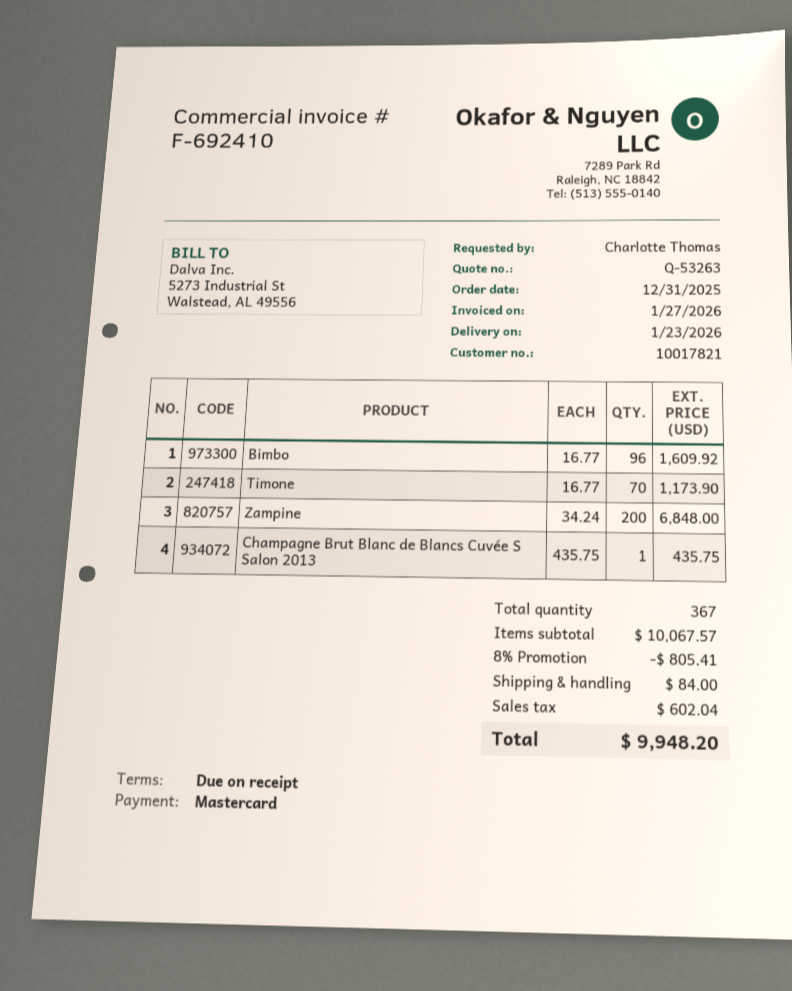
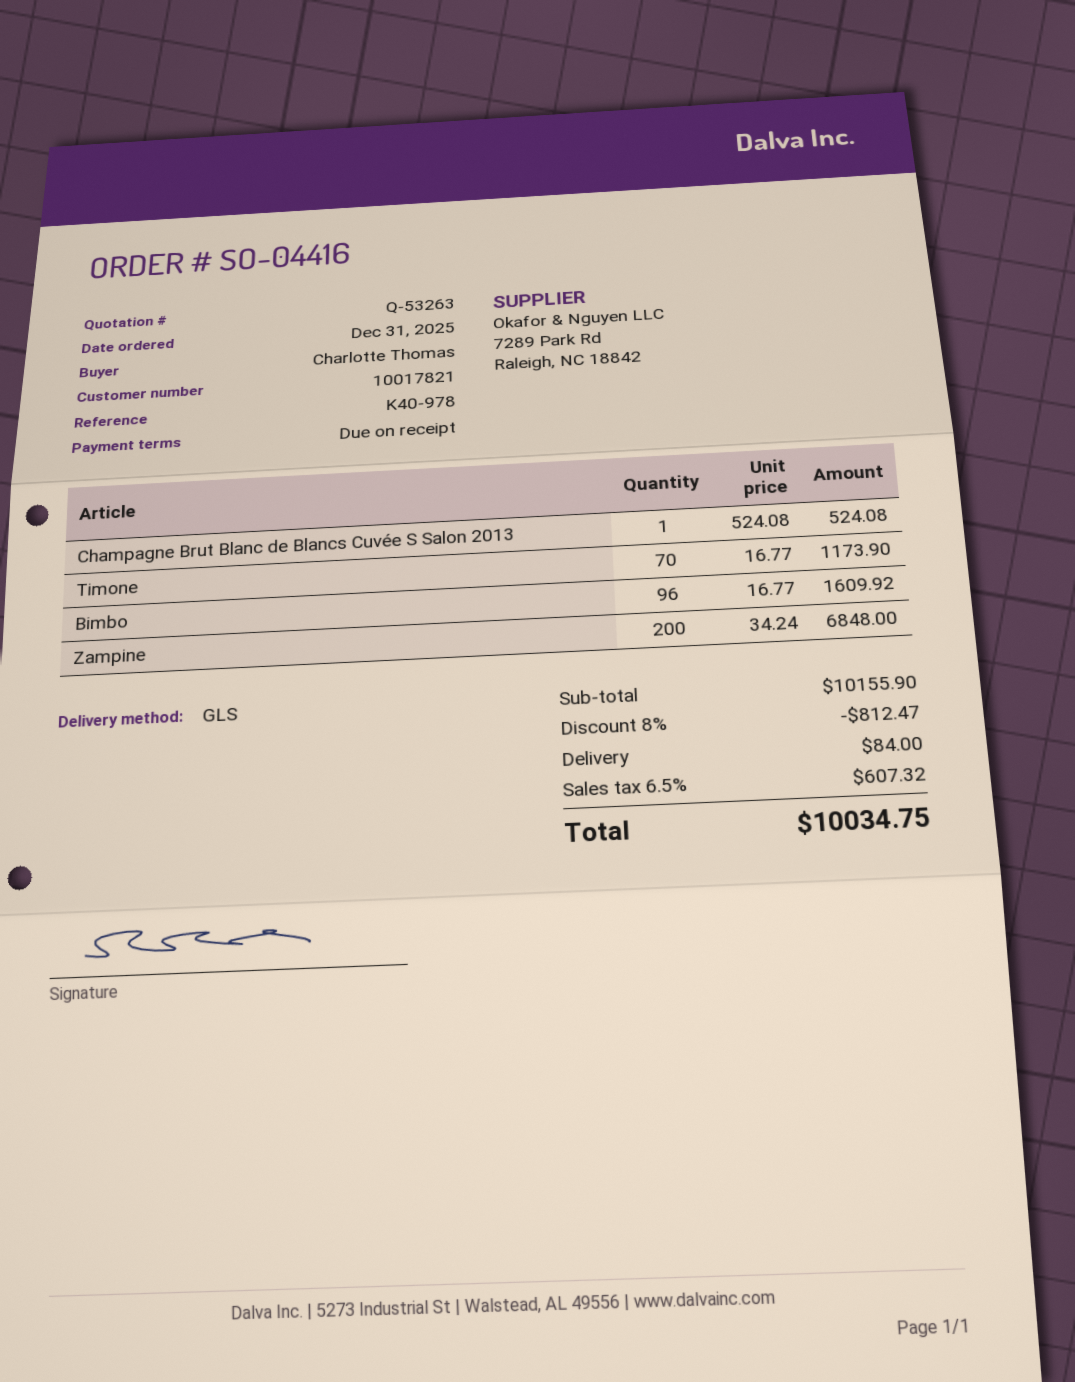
Champagne Brut Blanc de Blancs Cuvée S Salon 2013: 1 x 435.75 = 435.75 -> 1 x 524.08 = 524.08
subtotal: 10067.57 -> 10155.90
discount: 8% = 805.41 -> 8% = 812.47
tax: 602.04 -> 607.32
total: 9948.20 -> 10034.75

